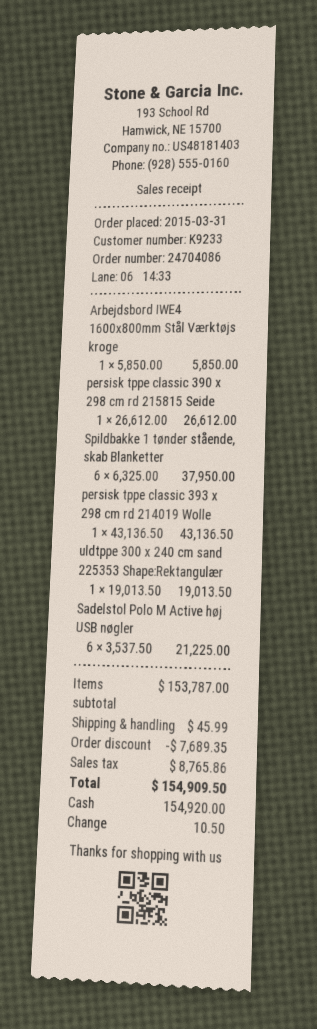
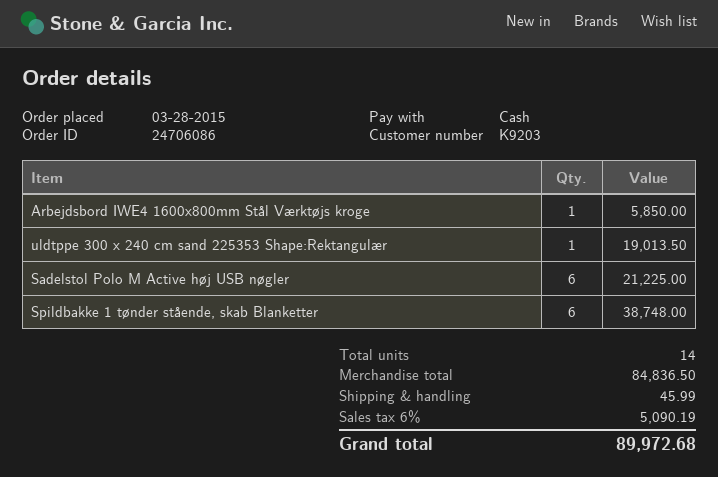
order number: 24704086 -> 24706086
order date: 2015-03-31 -> 2015-03-28
customer number: K9233 -> K9203
persisk tppe classic 390 x 298 cm rd 215815 Seide: 1 for 26612.00 -> none
Spildbakke 1 tønder stående, skab Blanketter: 6 for 37950.00 -> 6 for 38748.00
persisk tppe classic 393 x 298 cm rd 214019 Wolle: 1 for 43136.50 -> none
subtotal: 153787.00 -> 84836.50
discount: 7689.35 -> none
tax: 8765.86 -> 5090.19
total: 154909.50 -> 89972.68

